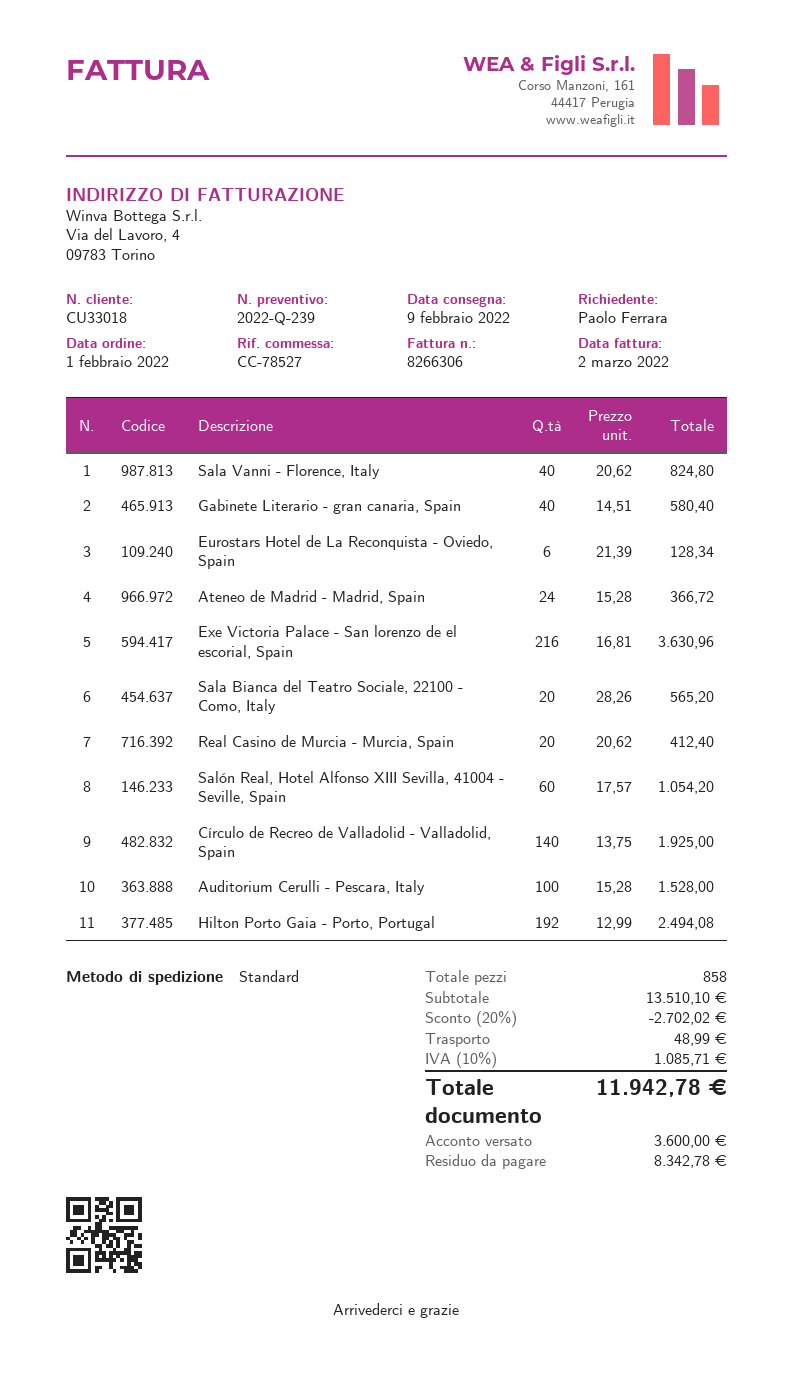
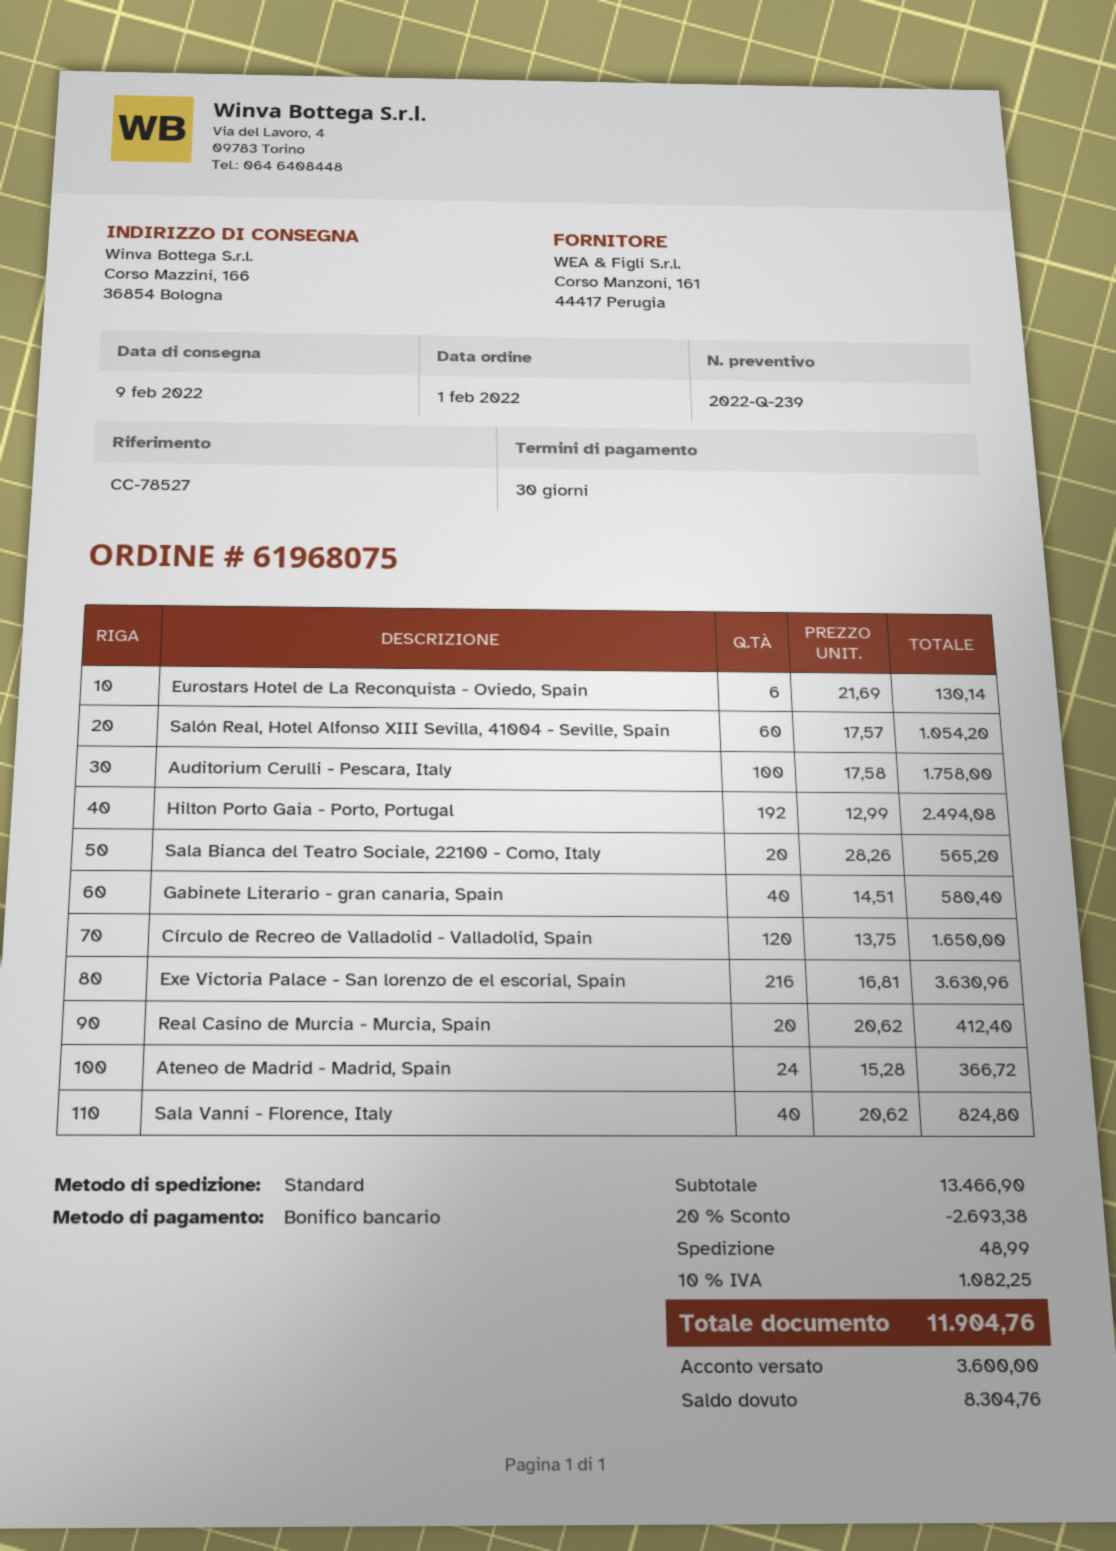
Eurostars Hotel de La Reconquista - Oviedo, Spain: 6 x 21.39 = 128.34 -> 6 x 21.69 = 130.14
Círculo de Recreo de Valladolid - Valladolid, Spain: 140 x 13.75 = 1925.00 -> 120 x 13.75 = 1650.00
Auditorium Cerulli - Pescara, Italy: 100 x 15.28 = 1528.00 -> 100 x 17.58 = 1758.00
subtotal: 13510.10 -> 13466.90
discount: 20% = 2702.02 -> 20% = 2693.38
tax: 10% = 1085.71 -> 10% = 1082.25
total: 11942.78 -> 11904.76
balance: 8342.78 -> 8304.76

